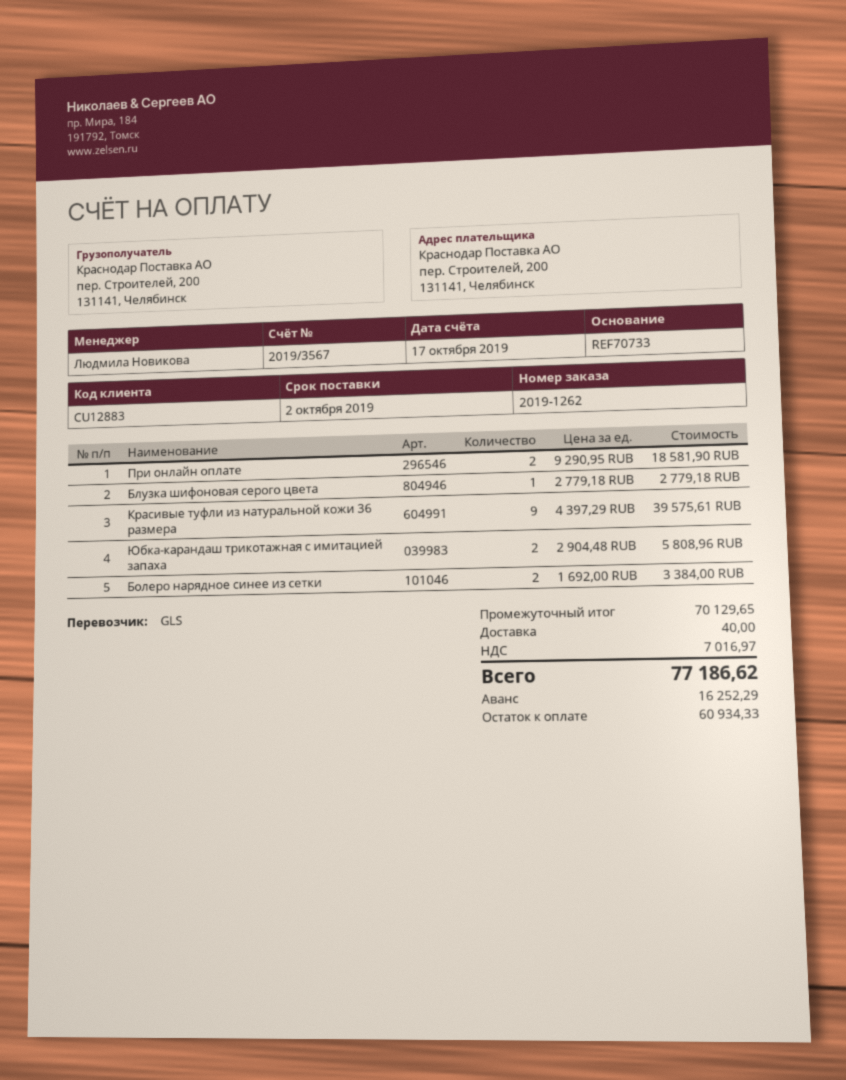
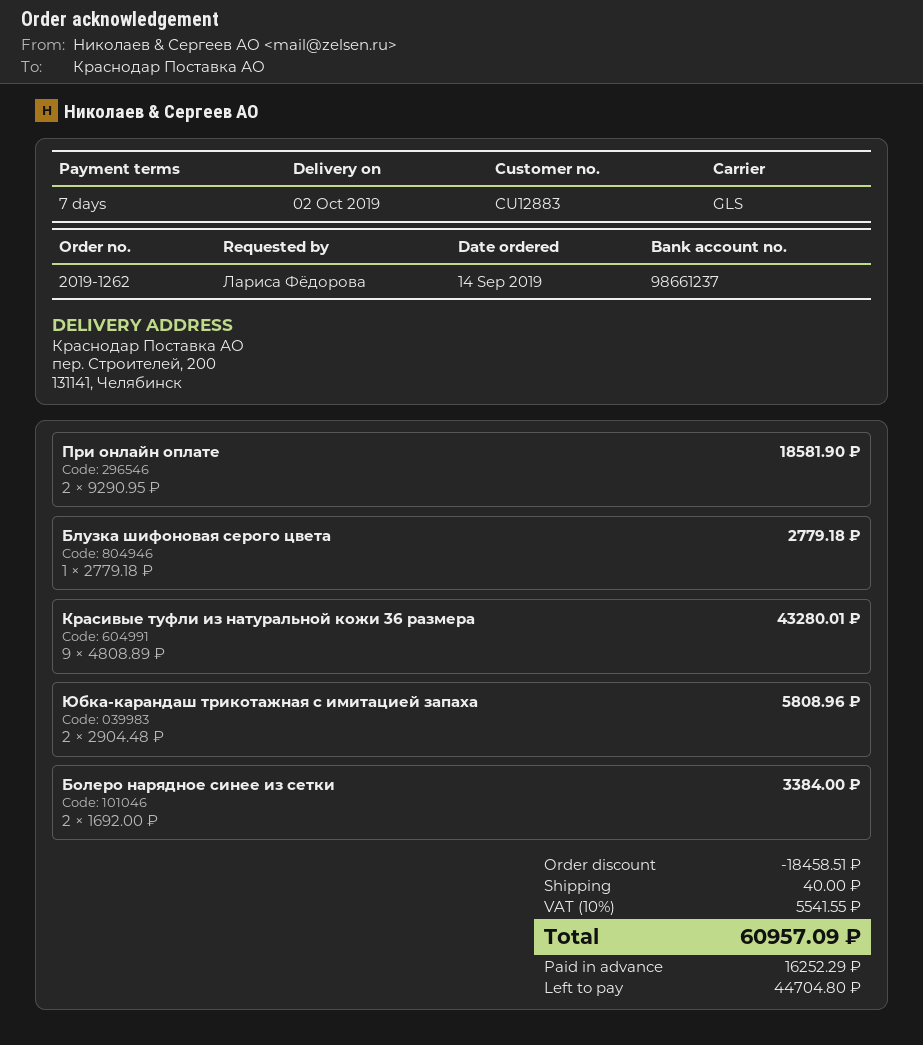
Красивые туфли из натуральной кожи 36 размера: 9 x 4397.29 = 39575.61 -> 9 x 4808.89 = 43280.01
discount: none -> 18458.51
tax: 7016.97 -> 5541.55
total: 77186.62 -> 60957.09
balance: 60934.33 -> 44704.80

